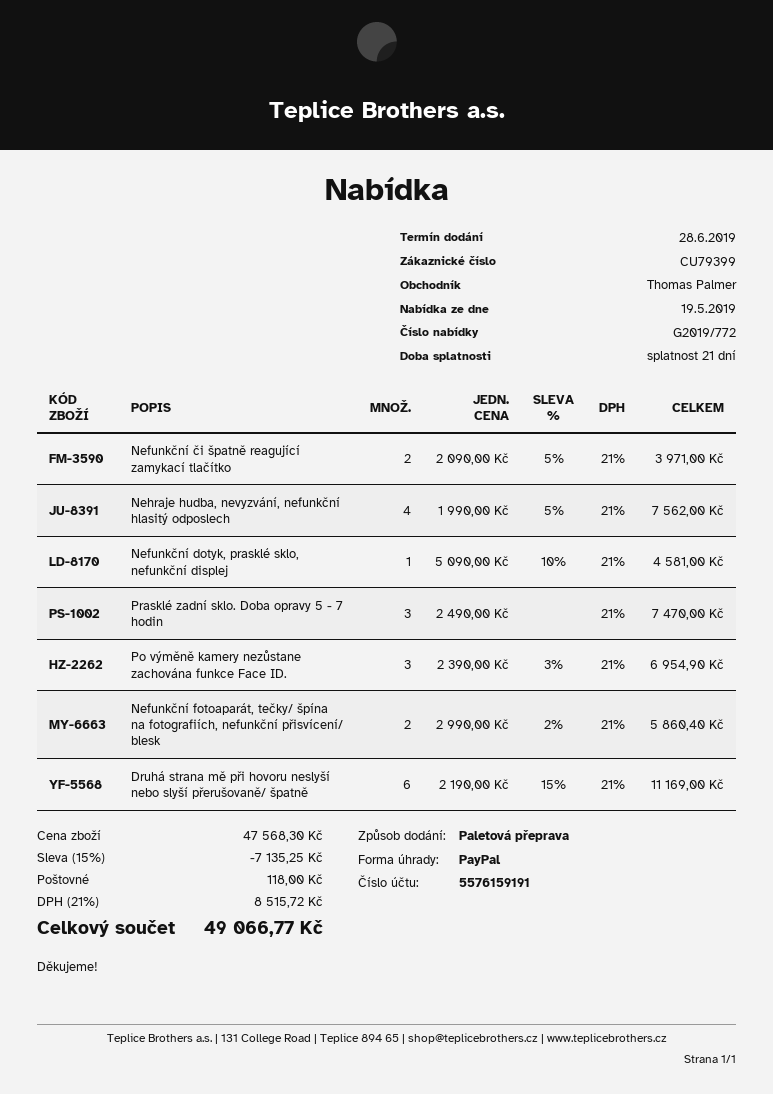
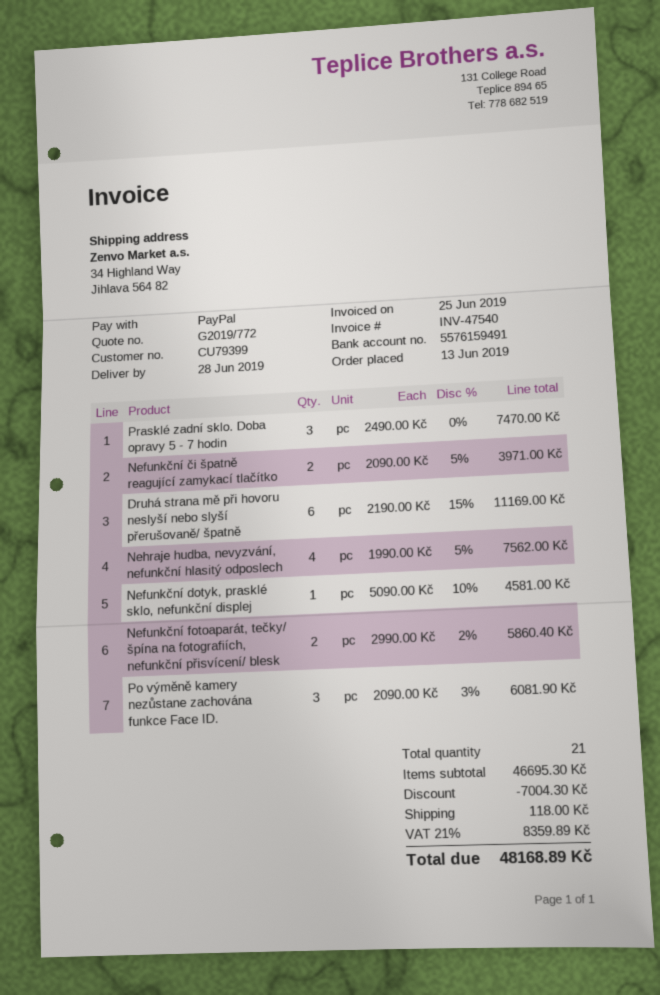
bank account: 5576159191 -> 5576159491
Po výměně kamery nezůstane zachována funkce Face ID.: 3 x 2390.00 - 3% = 6954.90 -> 3 x 2090.00 - 3% = 6081.90
subtotal: 47568.30 -> 46695.30
discount: 7135.25 -> 7004.30
tax: 21% = 8515.72 -> 21% = 8359.89
total: 49066.77 -> 48168.89

